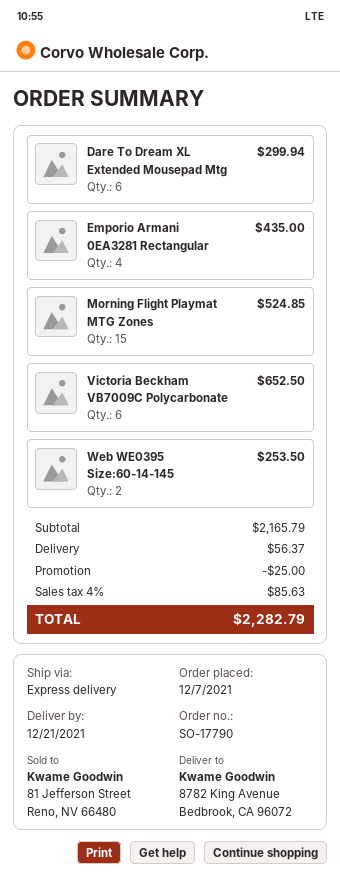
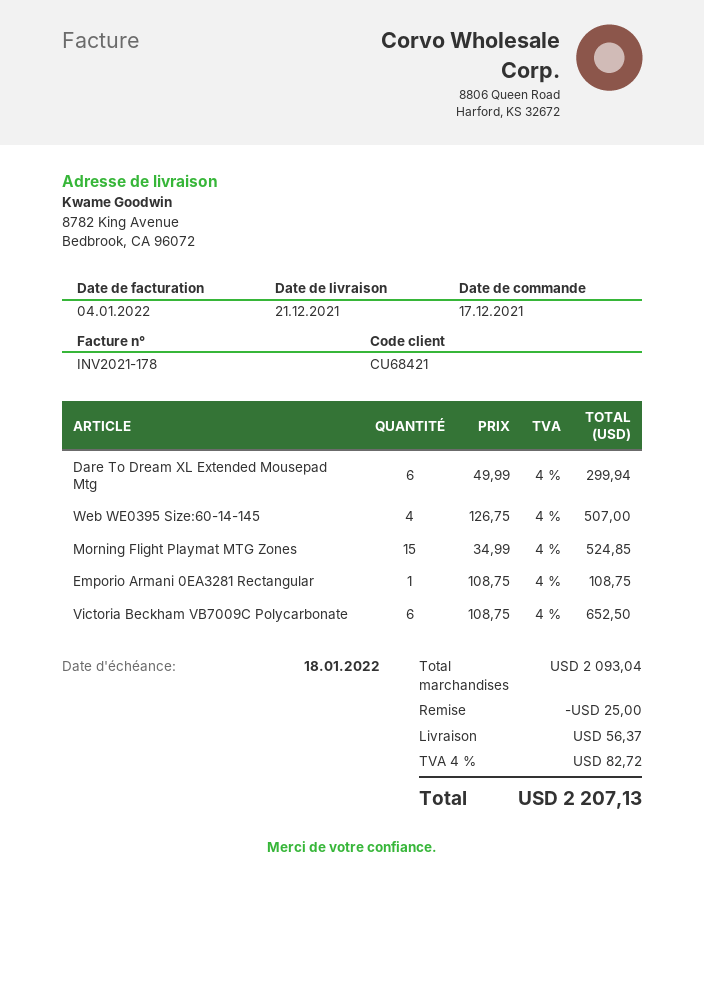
order date: 2021-12-07 -> 2021-12-17
Emporio Armani 0EA3281 Rectangular: 4 for 435.00 -> 1 for 108.75
Web WE0395 Size:60-14-145: 2 for 253.50 -> 4 for 507.00
subtotal: 2165.79 -> 2093.04
tax: 4% = 85.63 -> 4% = 82.72
total: 2282.79 -> 2207.13

